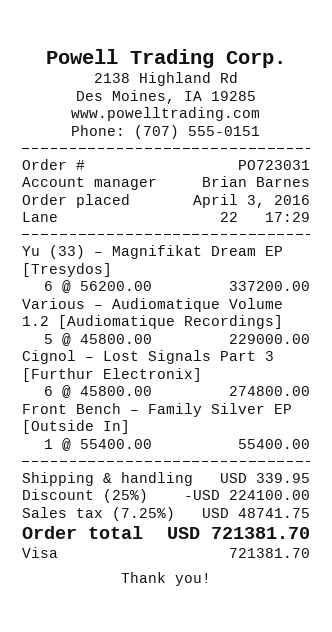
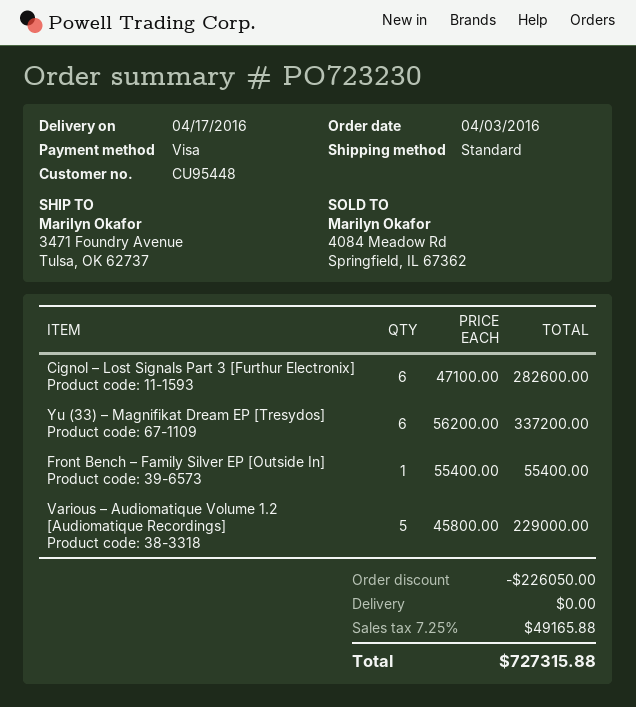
order number: PO723031 -> PO723230
Cignol – Lost Signals Part 3 [Furthur Electronix]: 6 x 45800.00 = 274800.00 -> 6 x 47100.00 = 282600.00
discount: 224100.00 -> 226050.00
shipping: 339.95 -> 0.00
tax: 7.25% = 48741.75 -> 7.25% = 49165.88
total: 721381.70 -> 727315.88

